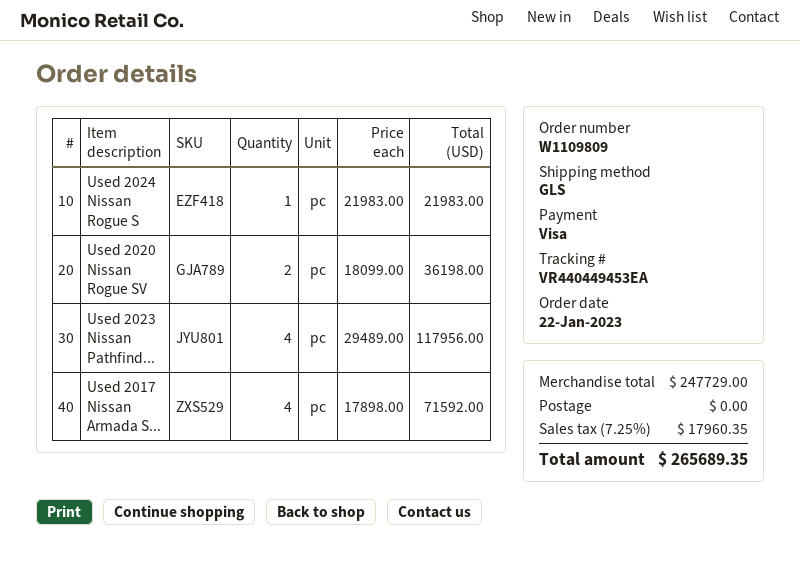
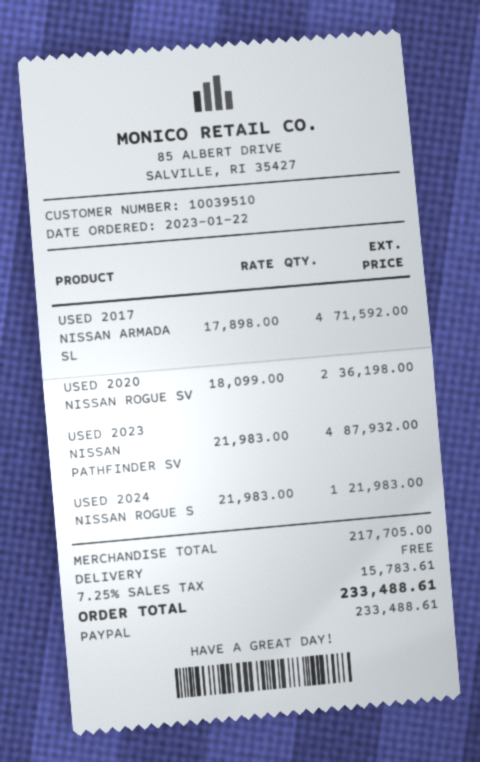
payment method: Visa -> PayPal
Used 2023 Nissan Pathfind...: 4 x 29489.00 = 117956.00 -> 4 x 21983.00 = 87932.00
subtotal: 247729.00 -> 217705.00
tax: 7.25% = 17960.35 -> 7.25% = 15783.61
total: 265689.35 -> 233488.61

